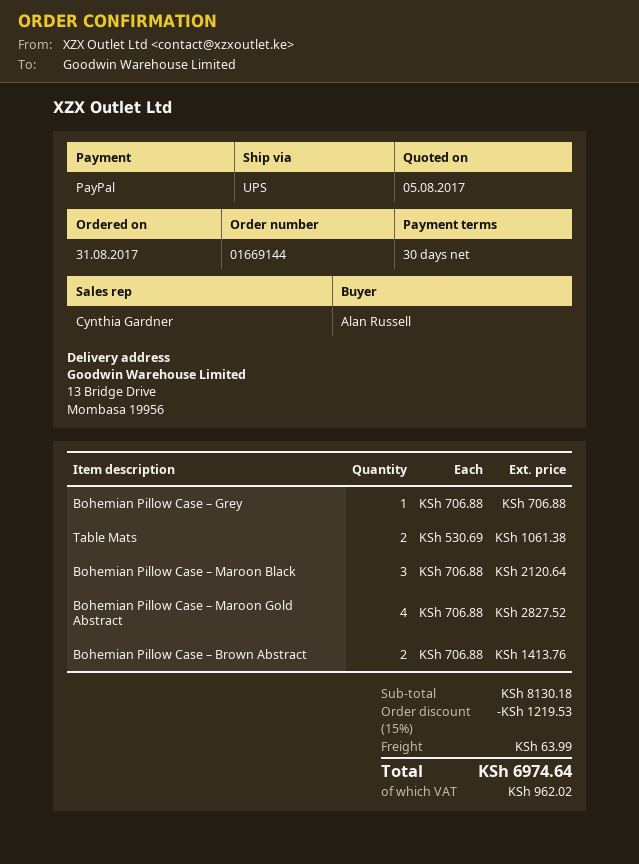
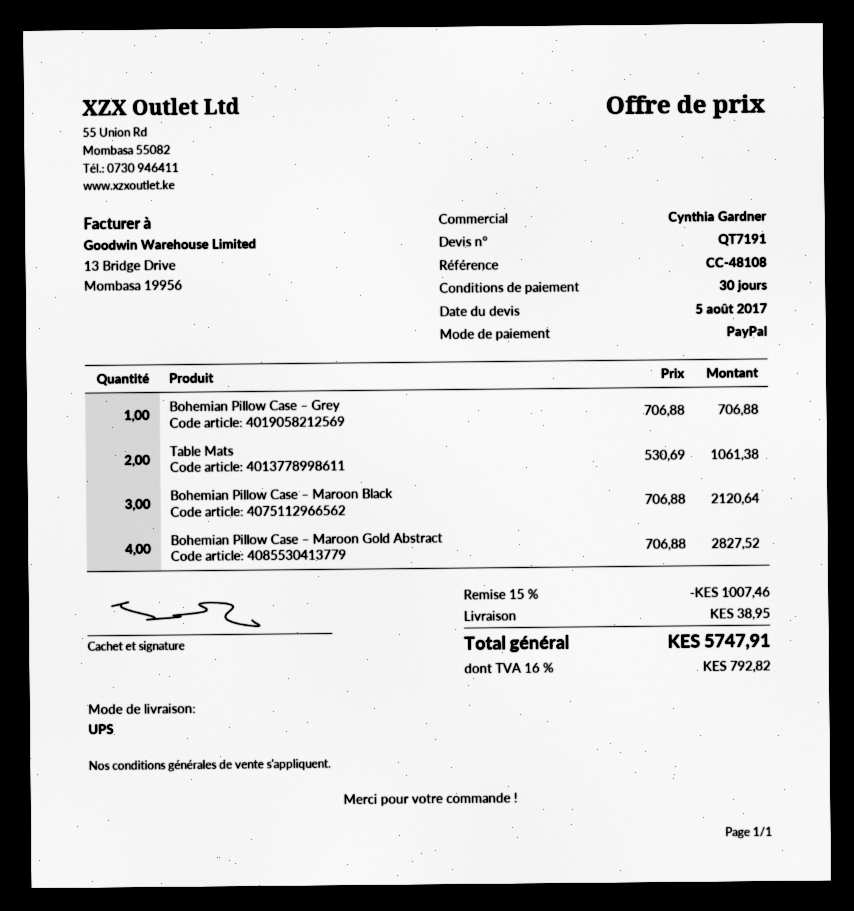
Bohemian Pillow Case – Brown Abstract: 2 x 706.88 = 1413.76 -> none
discount: 15% = 1219.53 -> 15% = 1007.46
shipping: 63.99 -> 38.95
tax: 962.02 -> 792.82
total: 6974.64 -> 5747.91

